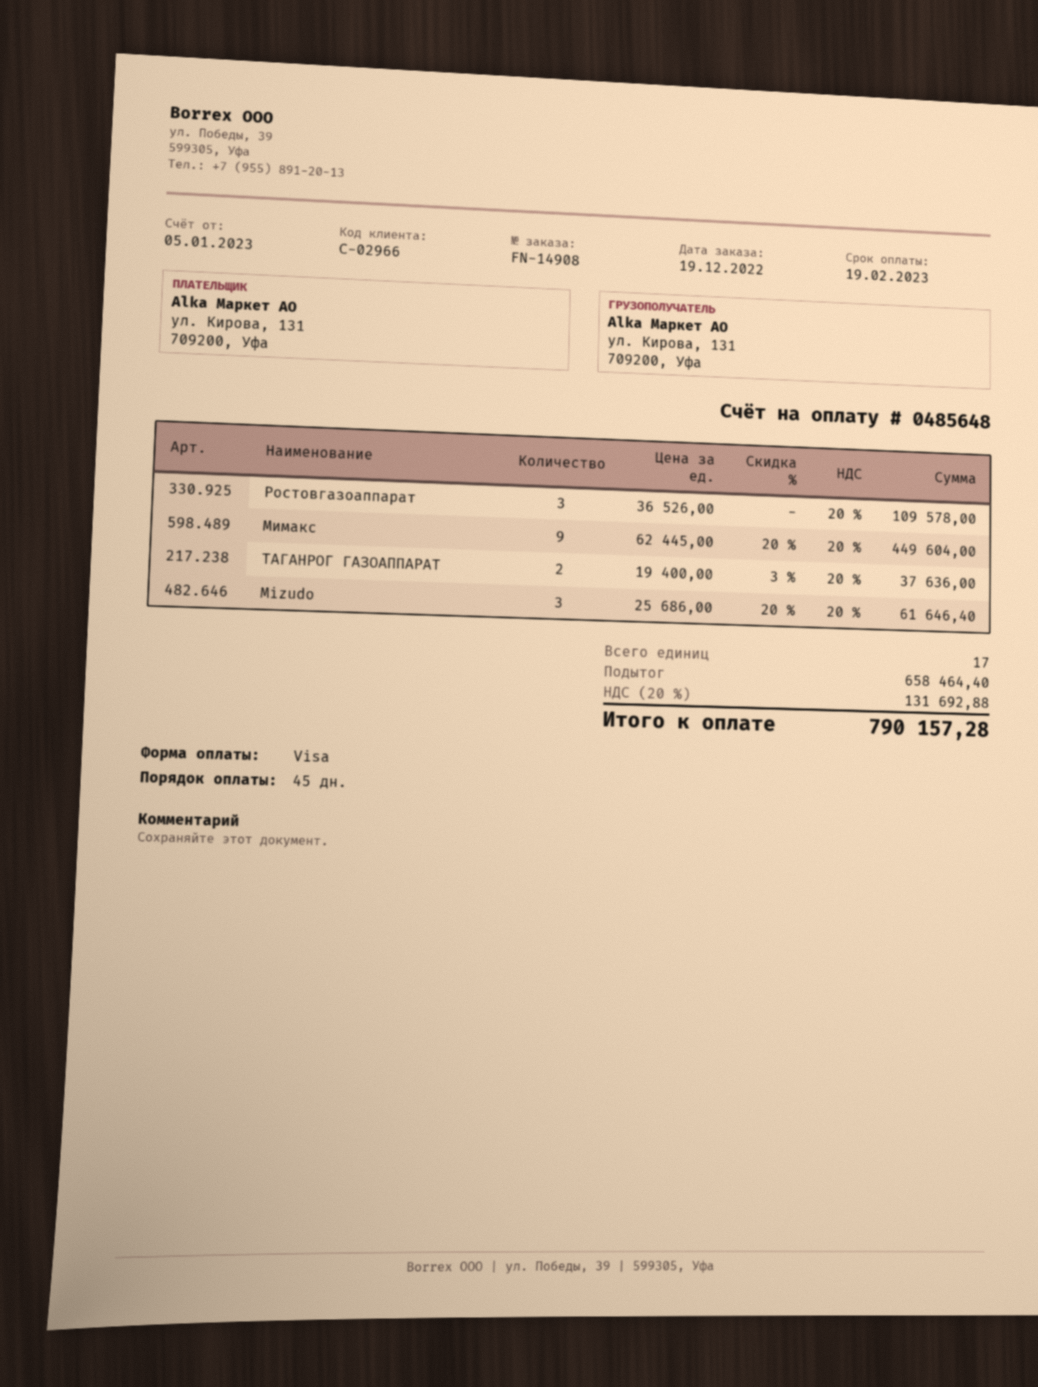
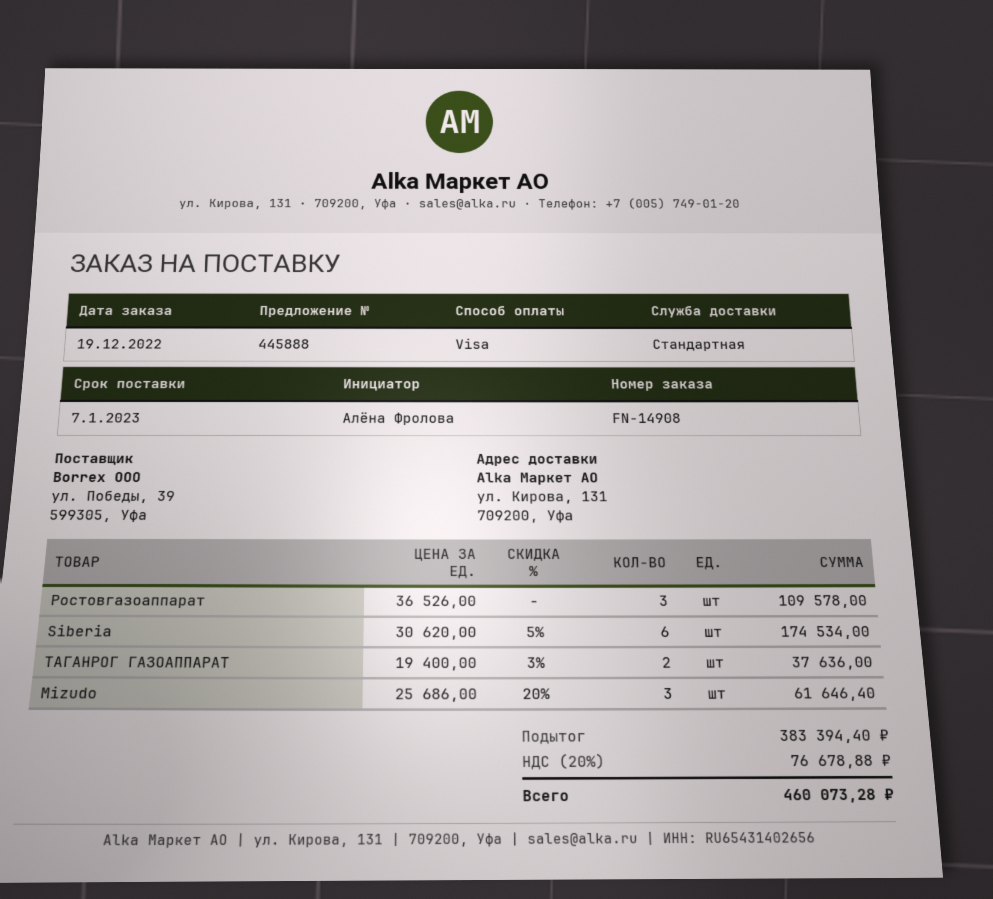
Мимакс: 9 x 62445.00 - 20% = 449604.00 -> none
Siberia: none -> 6 x 30620.00 - 5% = 174534.00
subtotal: 658464.40 -> 383394.40
tax: 20% = 131692.88 -> 20% = 76678.88
total: 790157.28 -> 460073.28

